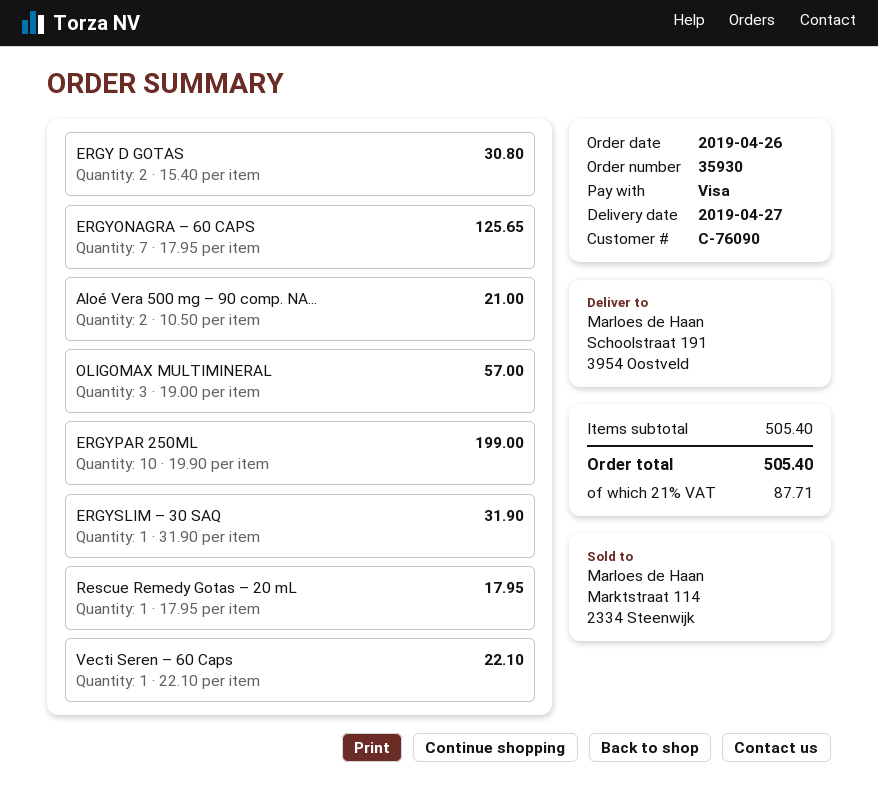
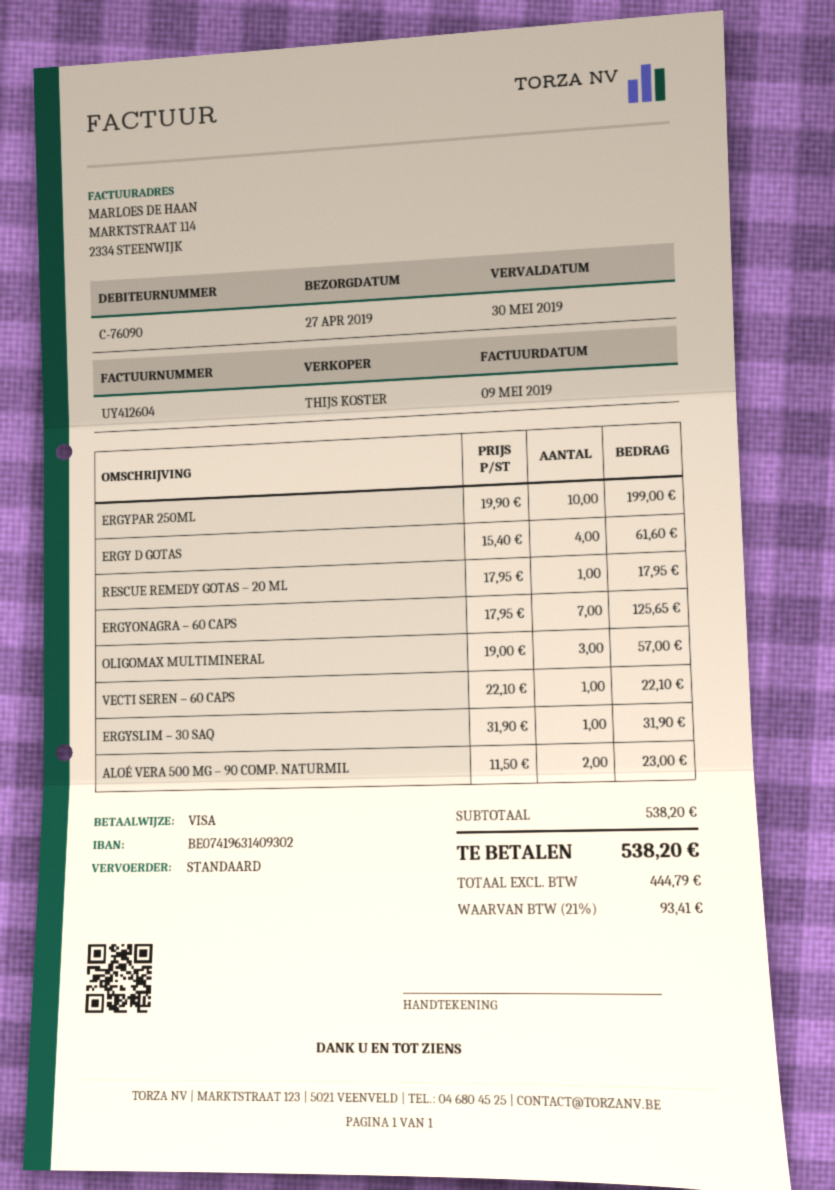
ERGY D GOTAS: 2 x 15.40 = 30.80 -> 4 x 15.40 = 61.60
Aloé Vera 500 mg – 90 comp. NA...: 2 x 10.50 = 21.00 -> 2 x 11.50 = 23.00
subtotal: 505.40 -> 538.20
tax: 21% = 87.71 -> 21% = 93.41
total: 505.40 -> 538.20

